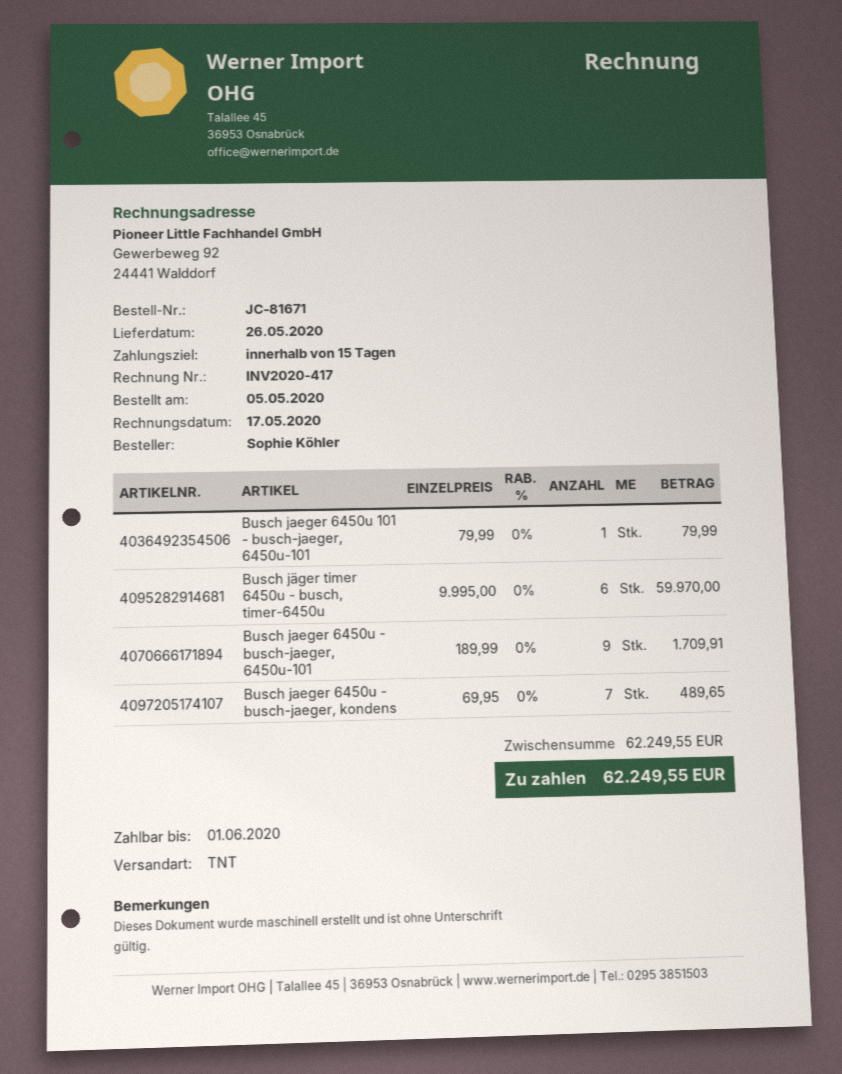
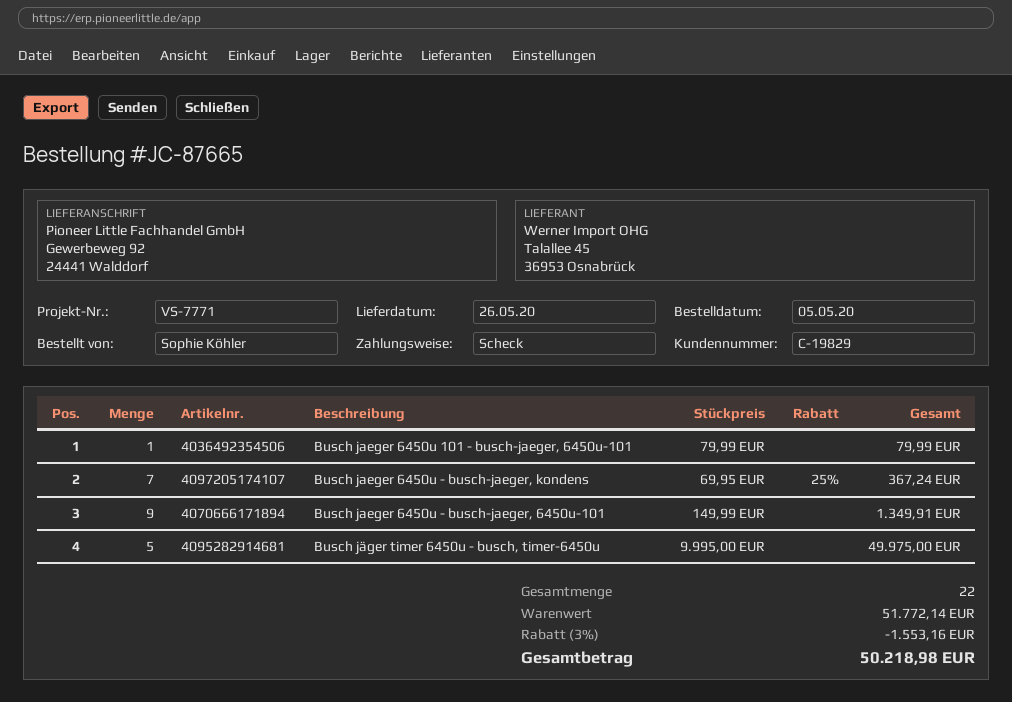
order number: JC-81671 -> JC-87665
Busch jäger timer 6450u - busch, timer-6450u: 6 x 9995.00 = 59970.00 -> 5 x 9995.00 = 49975.00
Busch jaeger 6450u - busch-jaeger, 6450u-101: 9 x 189.99 = 1709.91 -> 9 x 149.99 = 1349.91
Busch jaeger 6450u - busch-jaeger, kondens: 7 x 69.95 = 489.65 -> 7 x 69.95 - 25% = 367.24
subtotal: 62249.55 -> 51772.14
discount: none -> 3% = 1553.16
total: 62249.55 -> 50218.98

